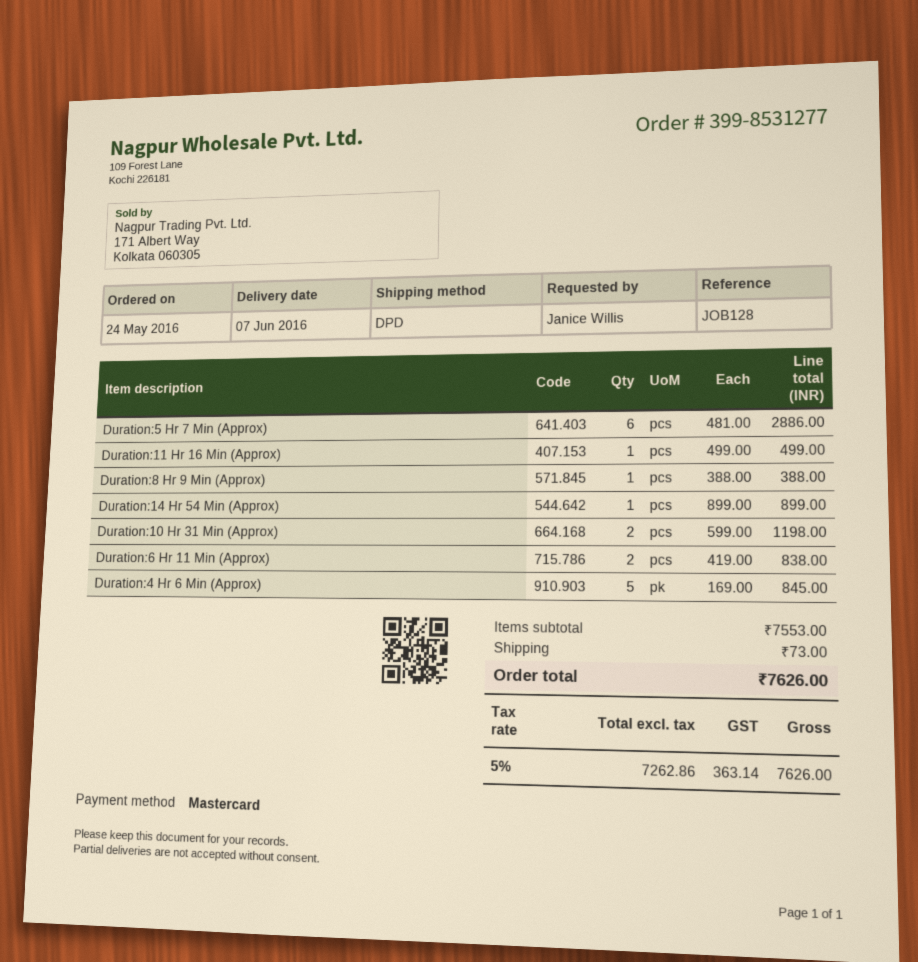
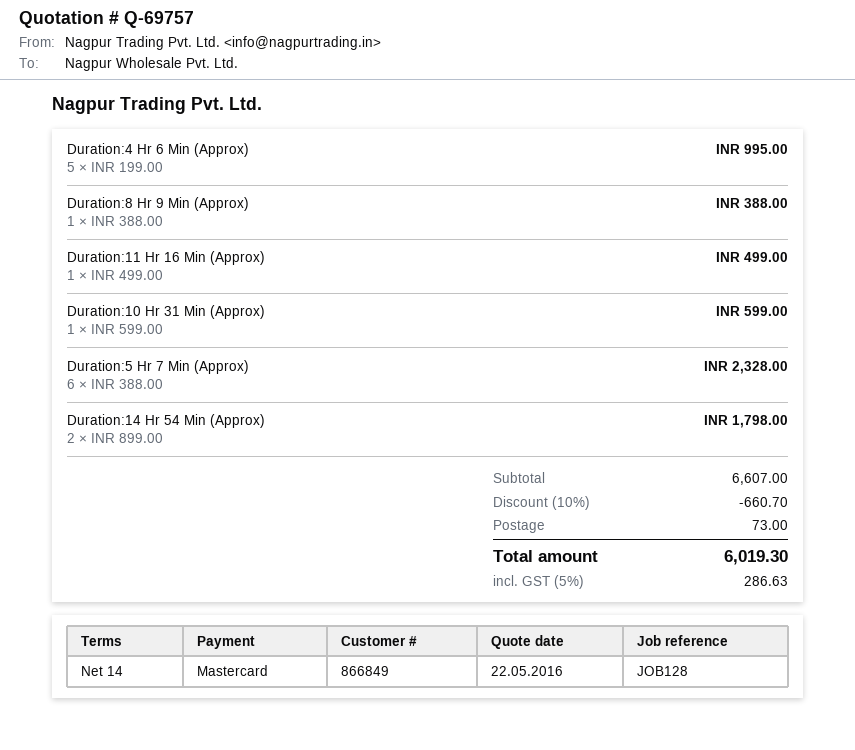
Duration:5 Hr 7 Min (Approx): 6 x 481.00 = 2886.00 -> 6 x 388.00 = 2328.00
Duration:14 Hr 54 Min (Approx): 1 x 899.00 = 899.00 -> 2 x 899.00 = 1798.00
Duration:10 Hr 31 Min (Approx): 2 x 599.00 = 1198.00 -> 1 x 599.00 = 599.00
Duration:6 Hr 11 Min (Approx): 2 x 419.00 = 838.00 -> none
Duration:4 Hr 6 Min (Approx): 5 x 169.00 = 845.00 -> 5 x 199.00 = 995.00
subtotal: 7553.00 -> 6607.00
discount: none -> 10% = 660.70
tax: 5% = 363.14 -> 5% = 286.63
total: 7626.00 -> 6019.30

